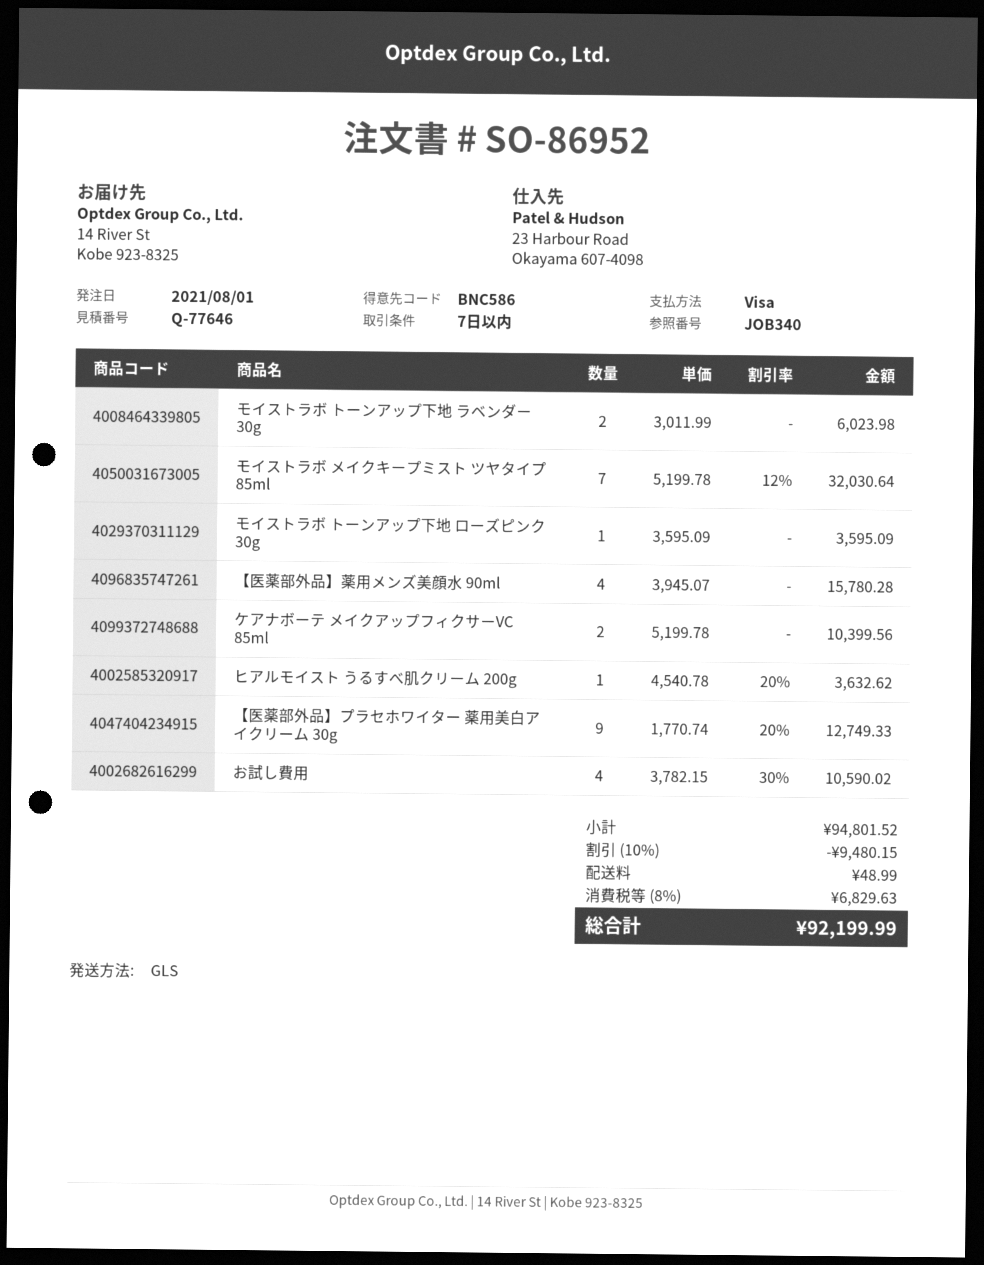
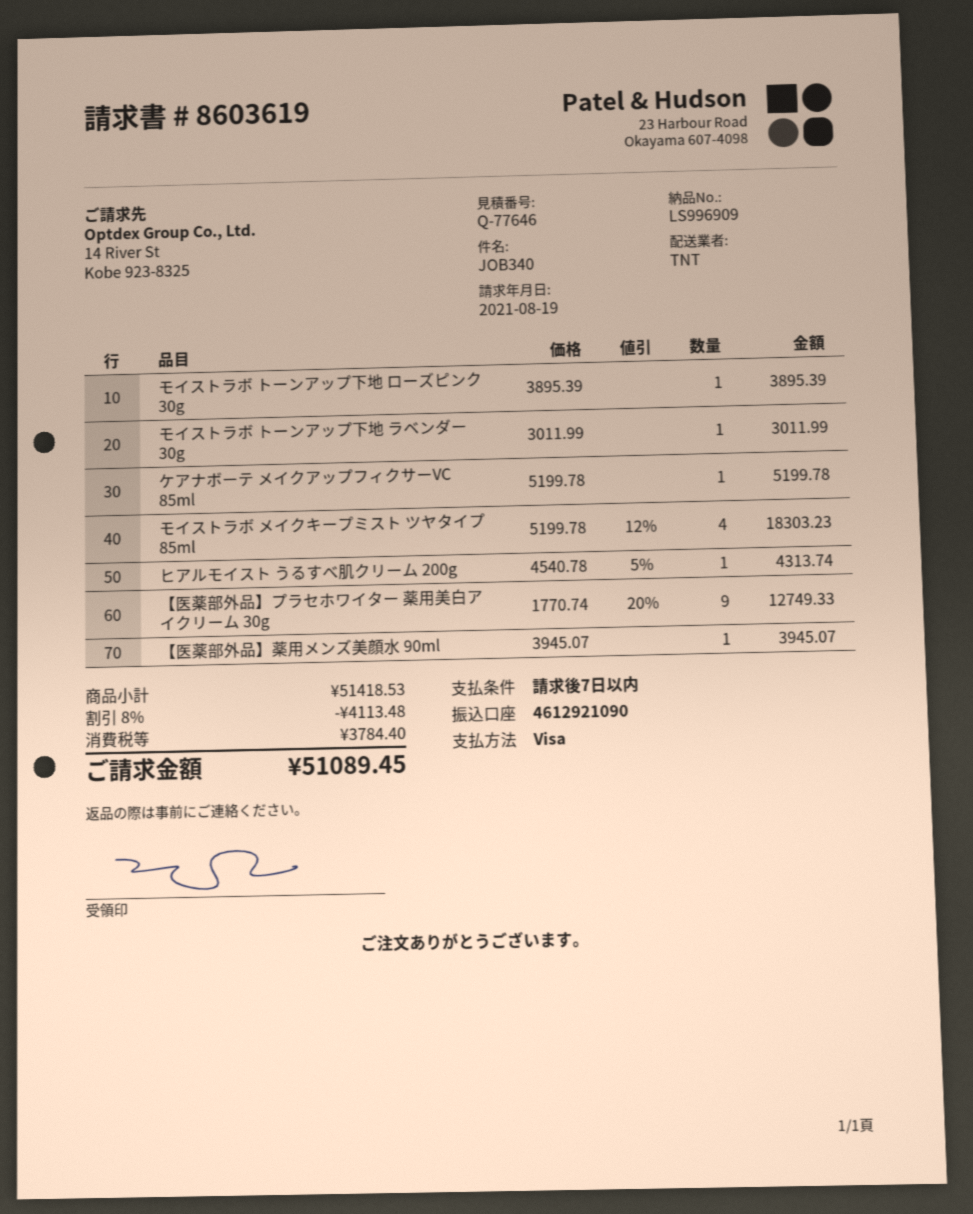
shipping method: GLS -> TNT
モイストラボ トーンアップ下地 ラベンダー 30g: 2 x 3011.99 = 6023.98 -> 1 x 3011.99 = 3011.99
モイストラボ メイクキープミスト ツヤタイプ 85ml: 7 x 5199.78 - 12% = 32030.64 -> 4 x 5199.78 - 12% = 18303.23
モイストラボ トーンアップ下地 ローズピンク 30g: 1 x 3595.09 = 3595.09 -> 1 x 3895.39 = 3895.39
【医薬部外品】薬用メンズ美顔水 90ml: 4 x 3945.07 = 15780.28 -> 1 x 3945.07 = 3945.07
ケアナボーテ メイクアップフィクサーVC 85ml: 2 x 5199.78 = 10399.56 -> 1 x 5199.78 = 5199.78
ヒアルモイスト うるすべ肌クリーム 200g: 1 x 4540.78 - 20% = 3632.62 -> 1 x 4540.78 - 5% = 4313.74
お試し費用: 4 x 3782.15 - 30% = 10590.02 -> none
subtotal: 94801.52 -> 51418.53
discount: 10% = 9480.15 -> 8% = 4113.48
shipping: 48.99 -> none
tax: 6829.63 -> 3784.40
total: 92199.99 -> 51089.45

